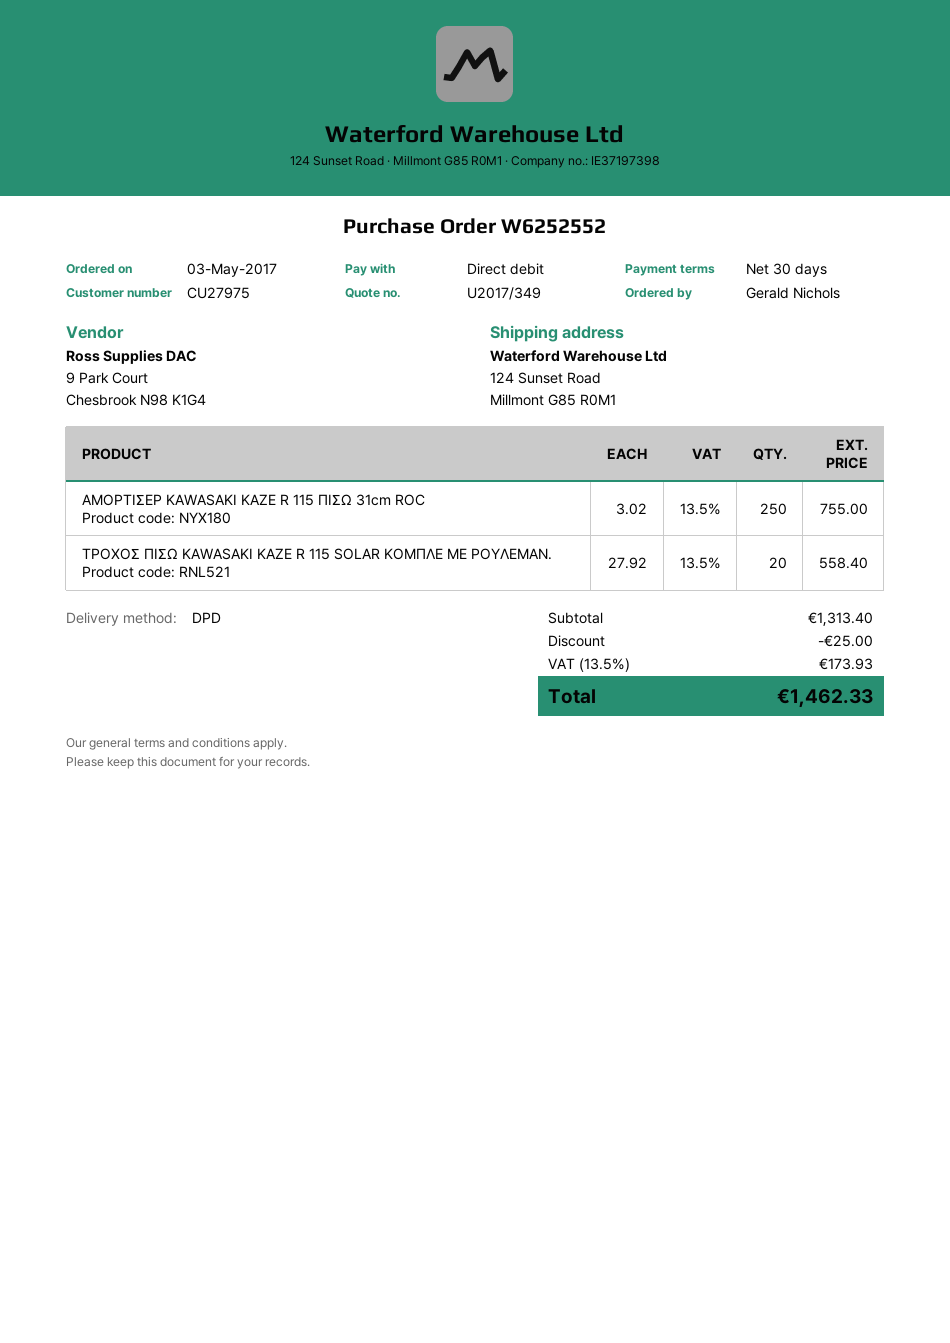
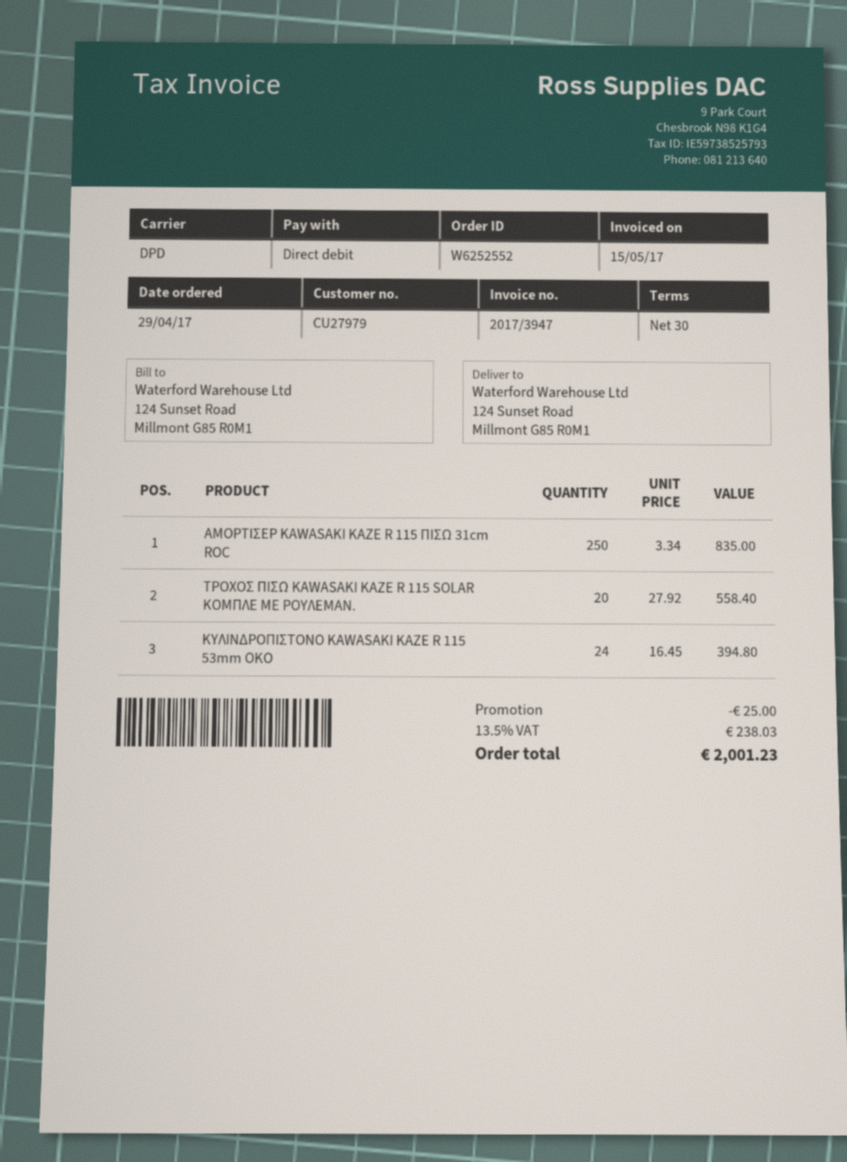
order date: 2017-05-03 -> 2017-04-29
customer number: CU27975 -> CU27979
ΑΜΟΡΤΙΣΕΡ KAWASAKI KAZE R 115 ΠΙΣΩ 31cm ROC: 250 x 3.02 = 755.00 -> 250 x 3.34 = 835.00
ΚΥΛΙΝΔΡΟΠΙΣΤΟΝΟ KAWASAKI KAZE R 115 53mm OKO: none -> 24 x 16.45 = 394.80
tax: 13.5% = 173.93 -> 13.5% = 238.03
total: 1462.33 -> 2001.23

